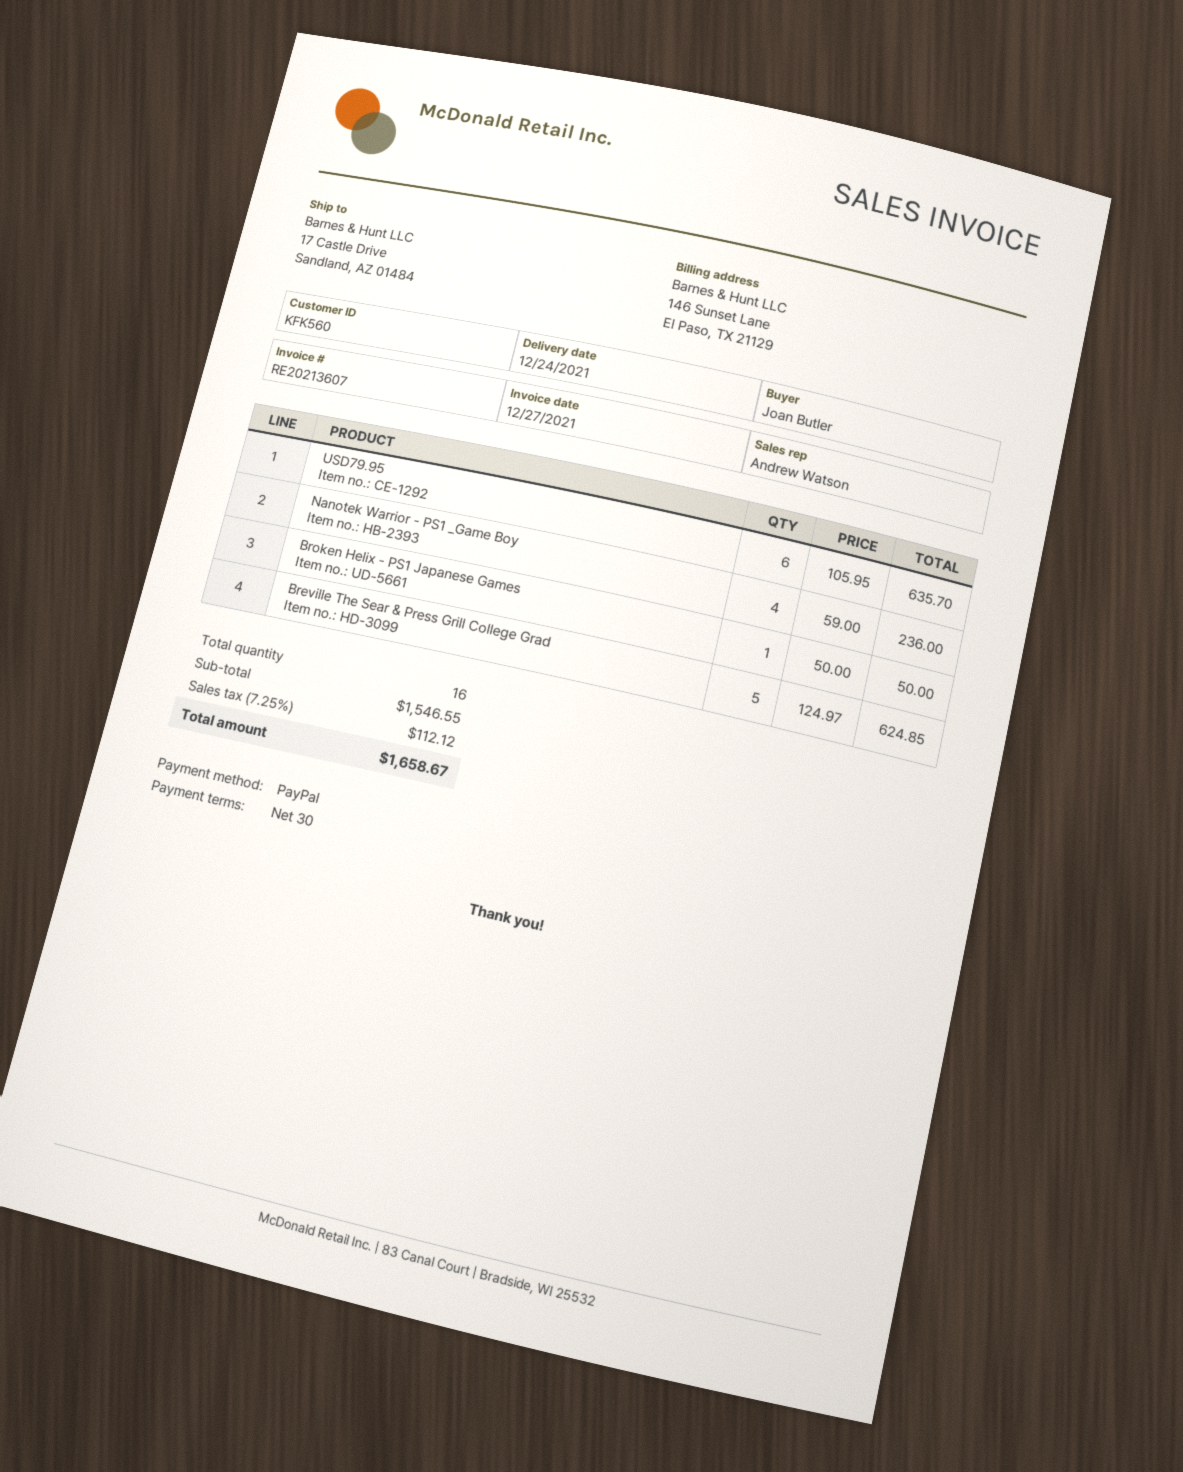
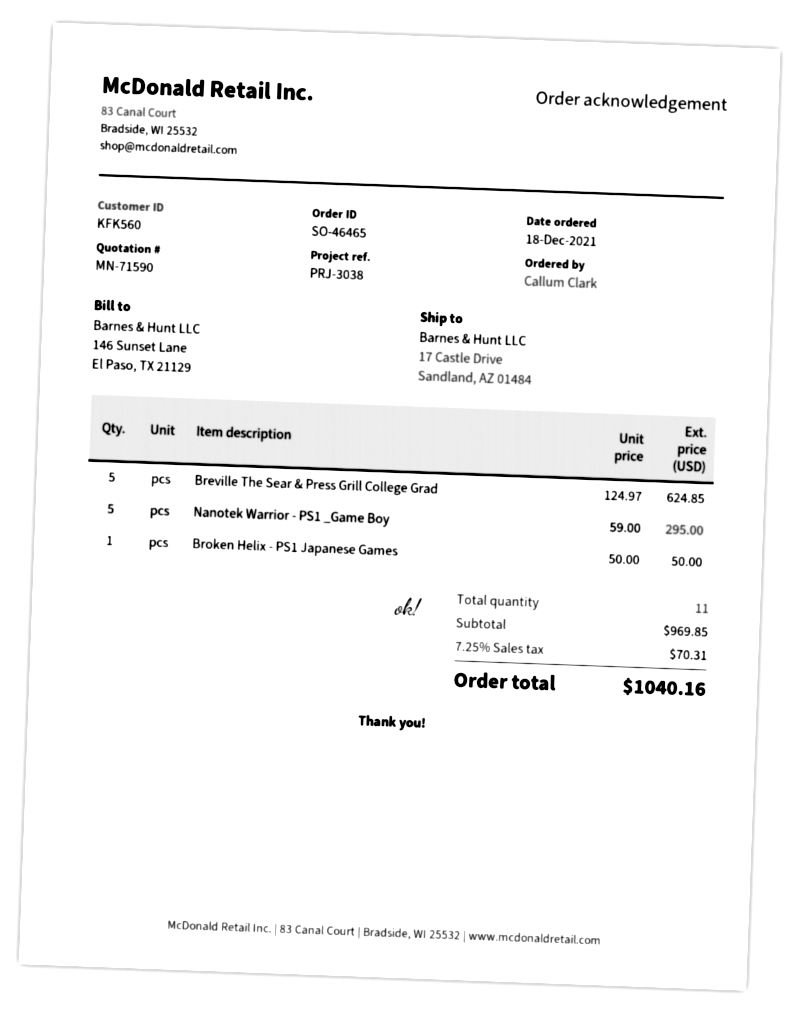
ordered by: Joan Butler -> Callum Clark
USD79.95: 6 x 105.95 = 635.70 -> none
Nanotek Warrior - PS1 _Game Boy: 4 x 59.00 = 236.00 -> 5 x 59.00 = 295.00
total quantity: 16 -> 11
subtotal: 1546.55 -> 969.85
tax: 7.25% = 112.12 -> 7.25% = 70.31
total: 1658.67 -> 1040.16

